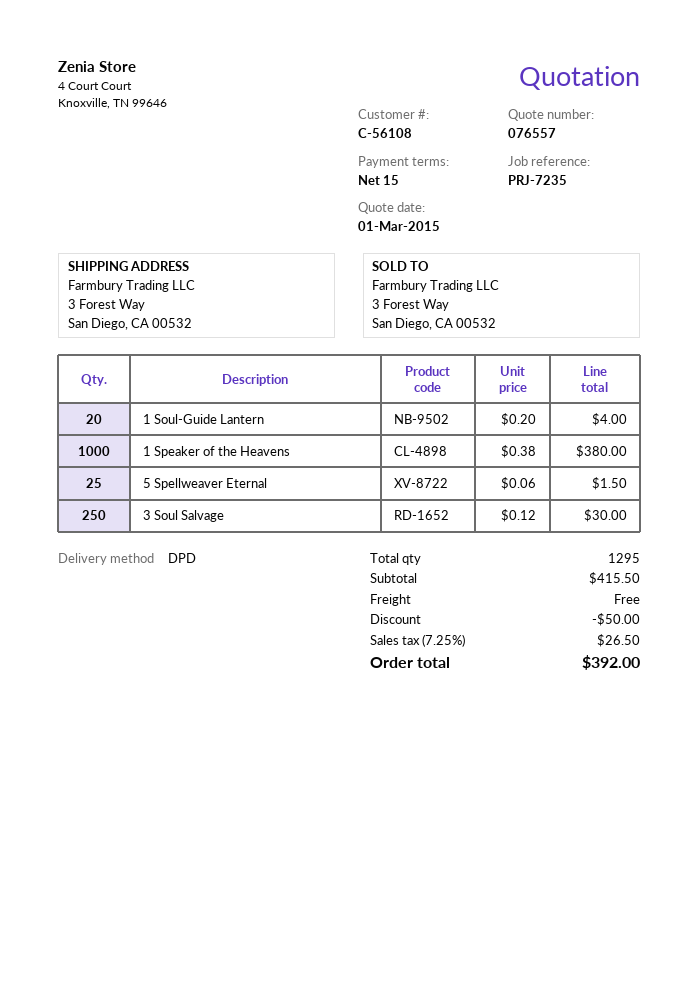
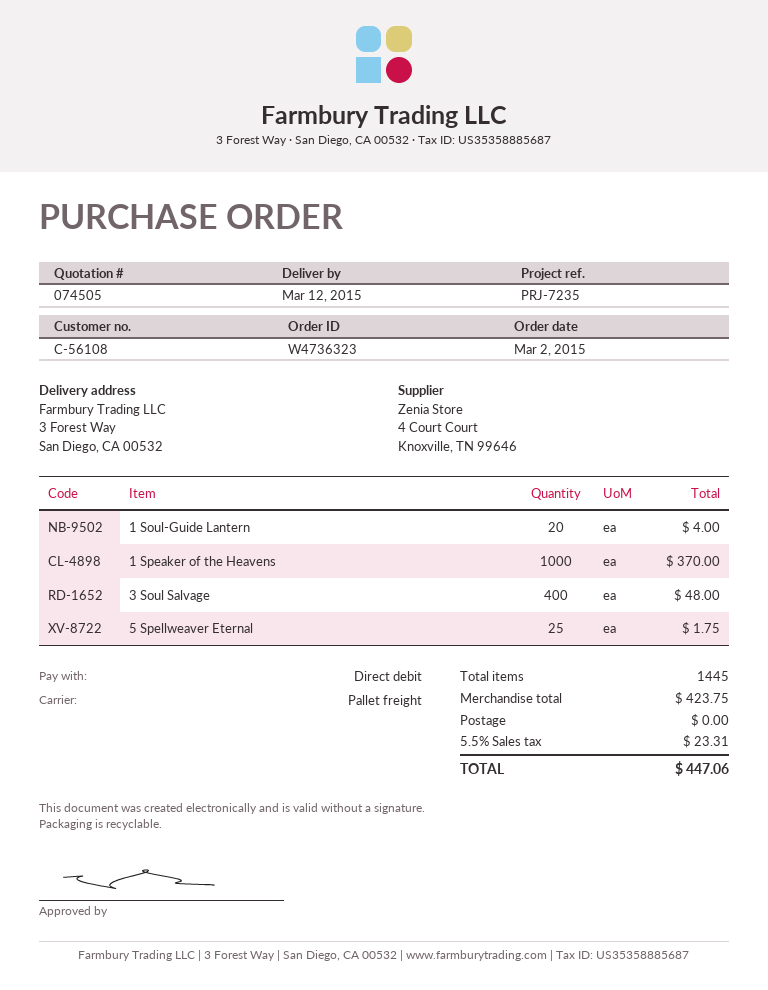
quote number: 076557 -> 074505
shipping method: DPD -> pallet freight
1 Speaker of the Heavens: 1000 for 380.00 -> 1000 for 370.00
5 Spellweaver Eternal: 25 for 1.50 -> 25 for 1.75
3 Soul Salvage: 250 for 30.00 -> 400 for 48.00
total quantity: 1295 -> 1445
subtotal: 415.50 -> 423.75
discount: 50.00 -> none
tax: 7.25% = 26.50 -> 5.5% = 23.31
total: 392.00 -> 447.06

